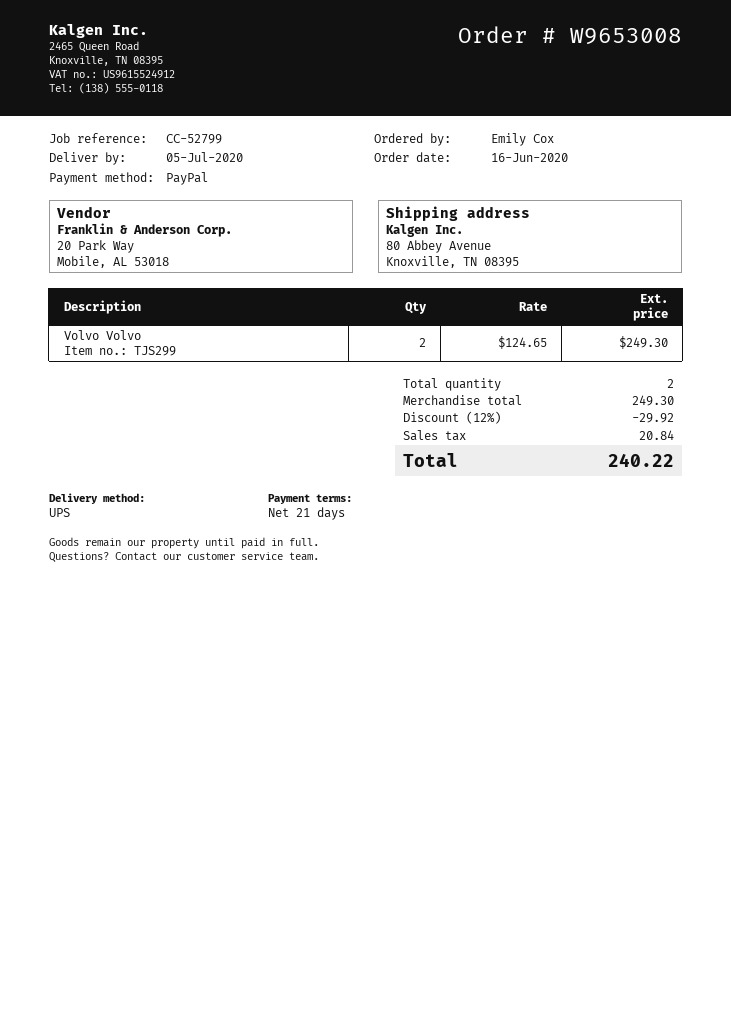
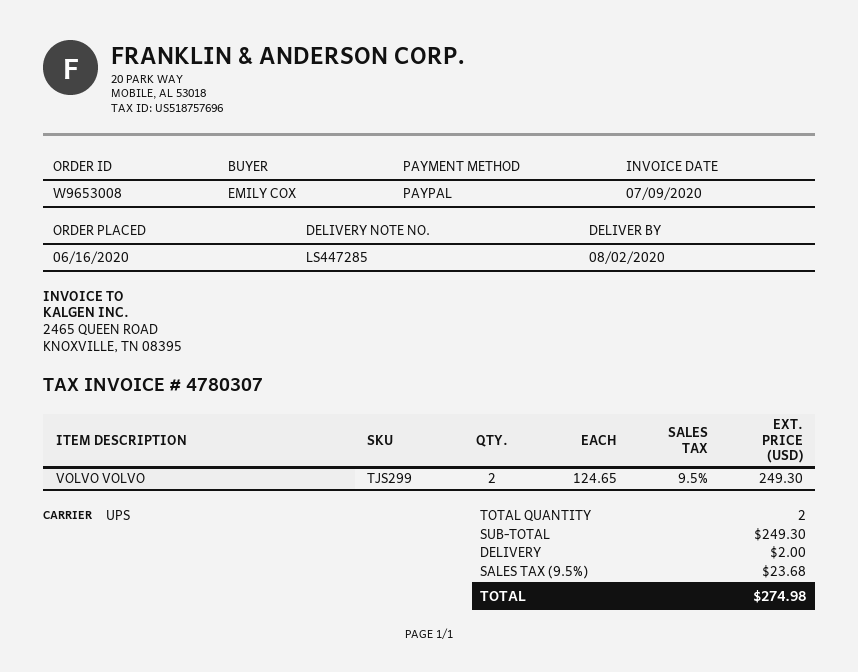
delivery date: 2020-07-05 -> 2020-08-02
discount: 12% = 29.92 -> none
shipping: none -> 2.00
tax: 20.84 -> 23.68
total: 240.22 -> 274.98

